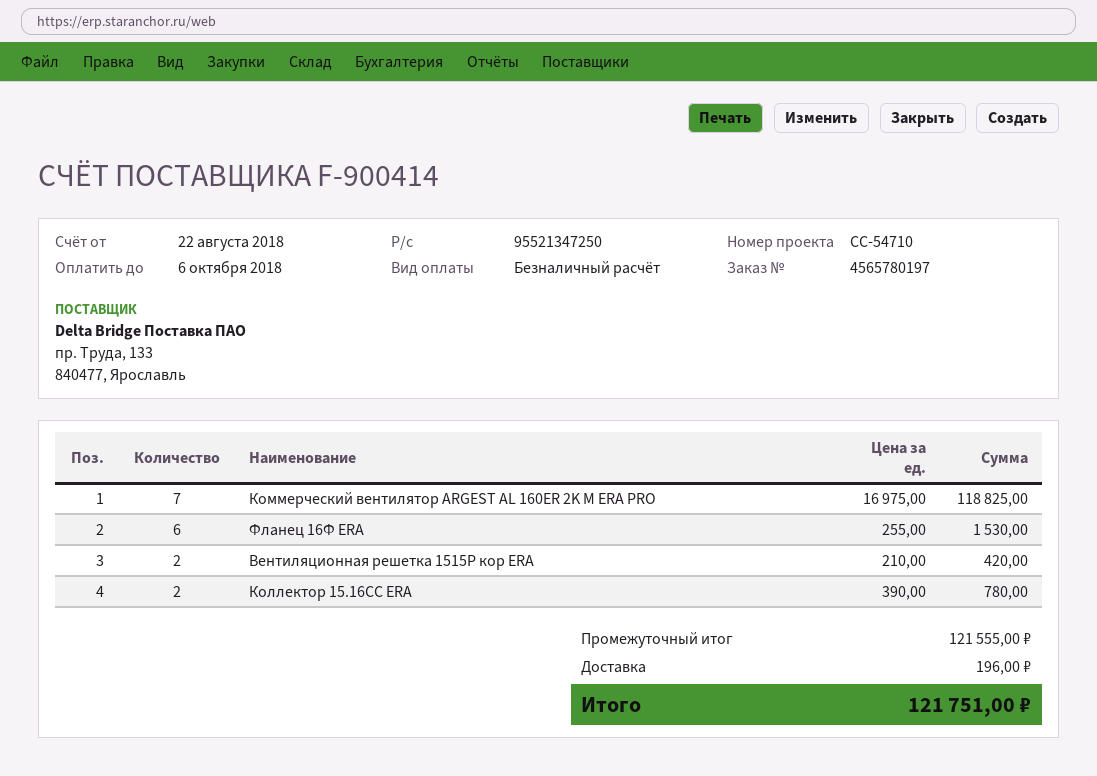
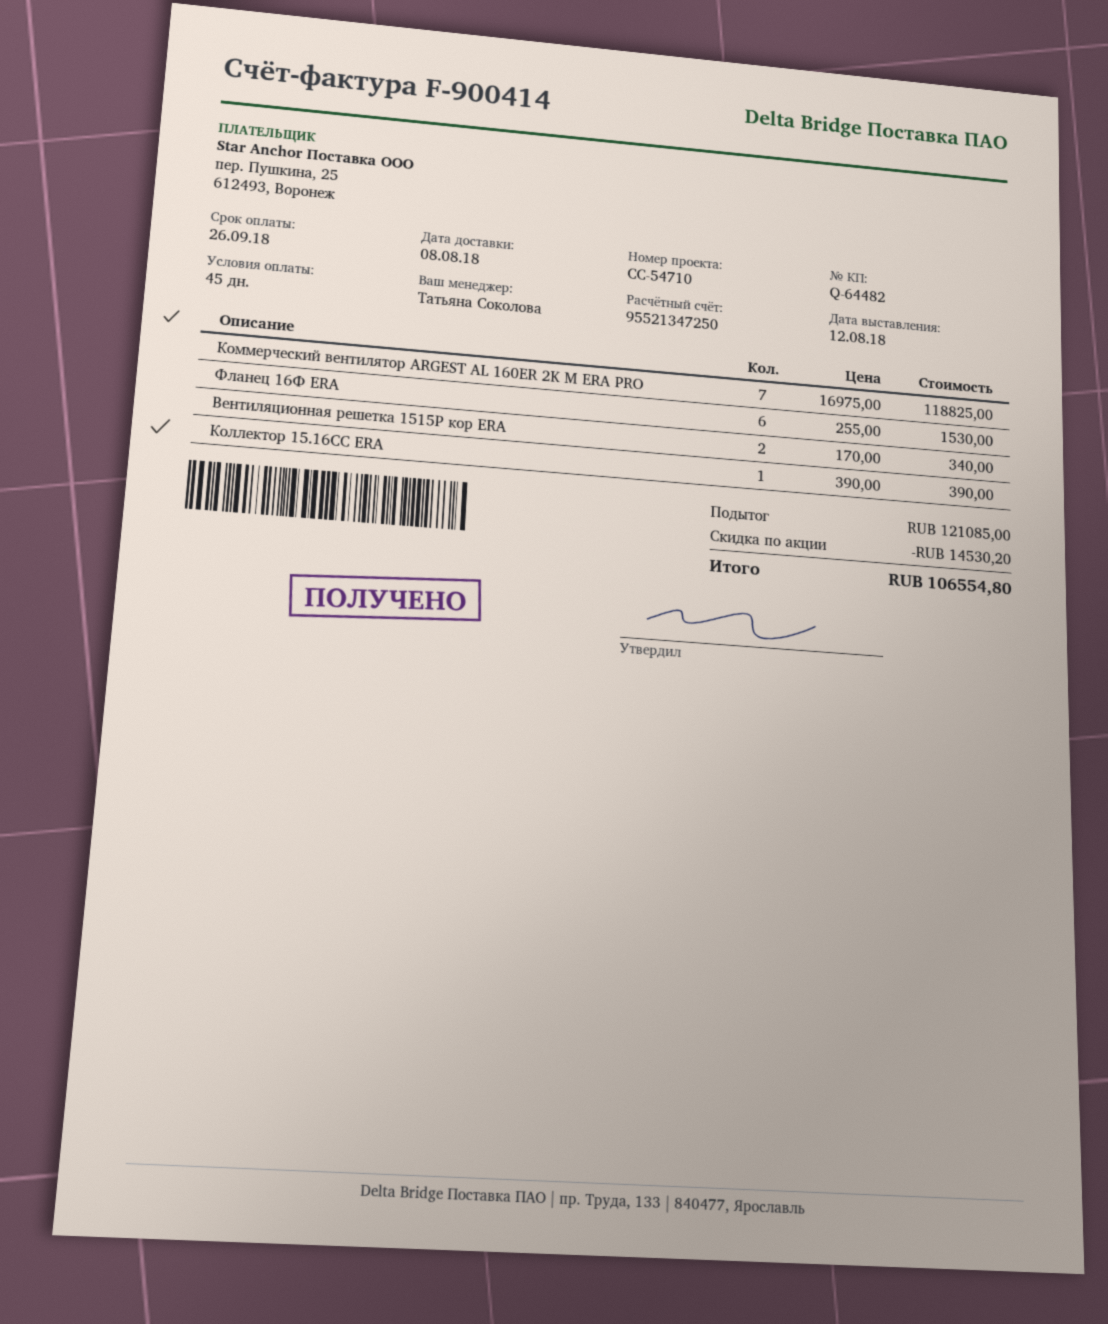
invoice date: 2018-08-22 -> 2018-08-12
due date: 2018-10-06 -> 2018-09-26
Вентиляционная решетка 1515Р кор ERA: 2 x 210.00 = 420.00 -> 2 x 170.00 = 340.00
Коллектор 15.16CC ERA: 2 x 390.00 = 780.00 -> 1 x 390.00 = 390.00
subtotal: 121555.00 -> 121085.00
discount: none -> 14530.20
shipping: 196.00 -> none
total: 121751.00 -> 106554.80

